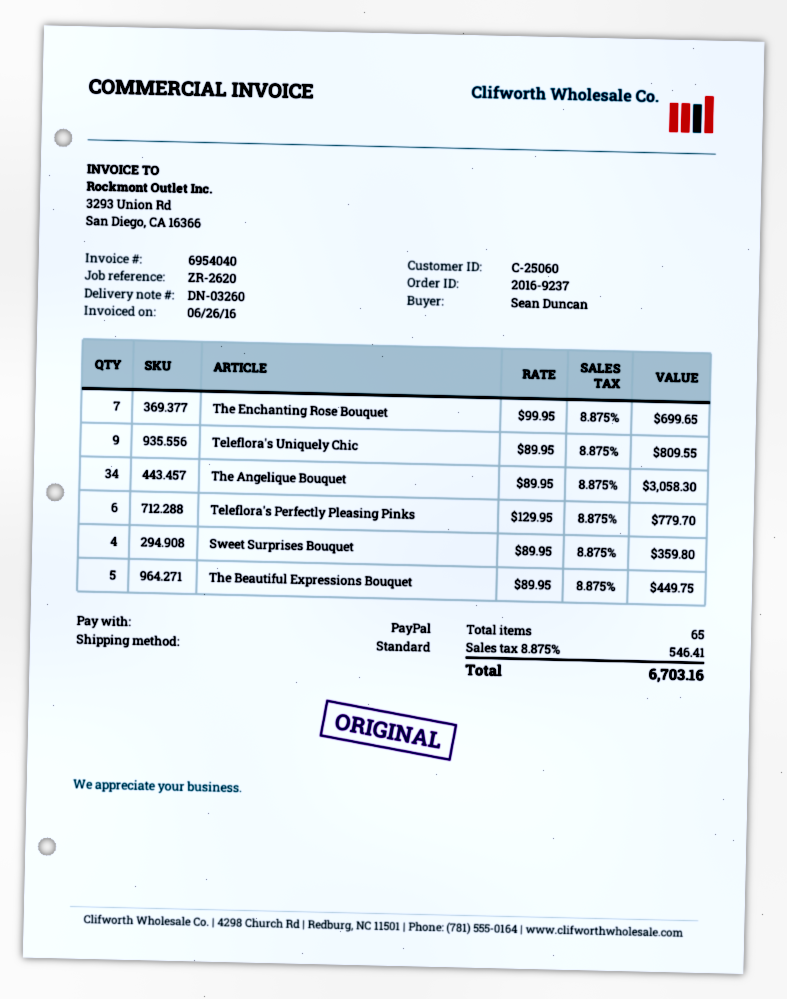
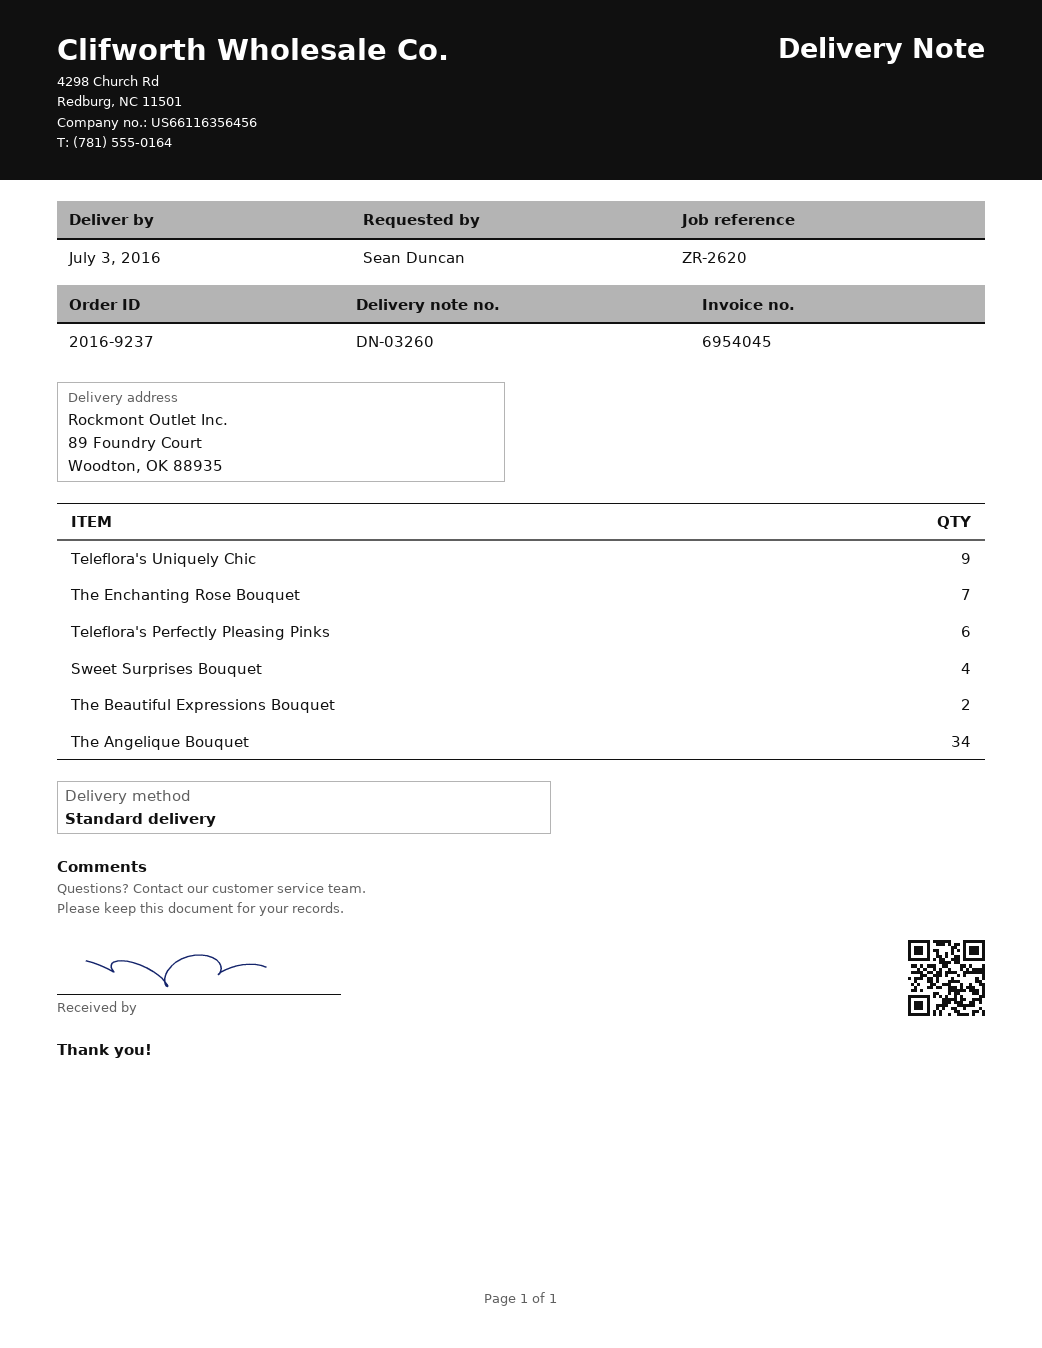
invoice number: 6954040 -> 6954045
The Beautiful Expressions Bouquet: 5 -> 2

